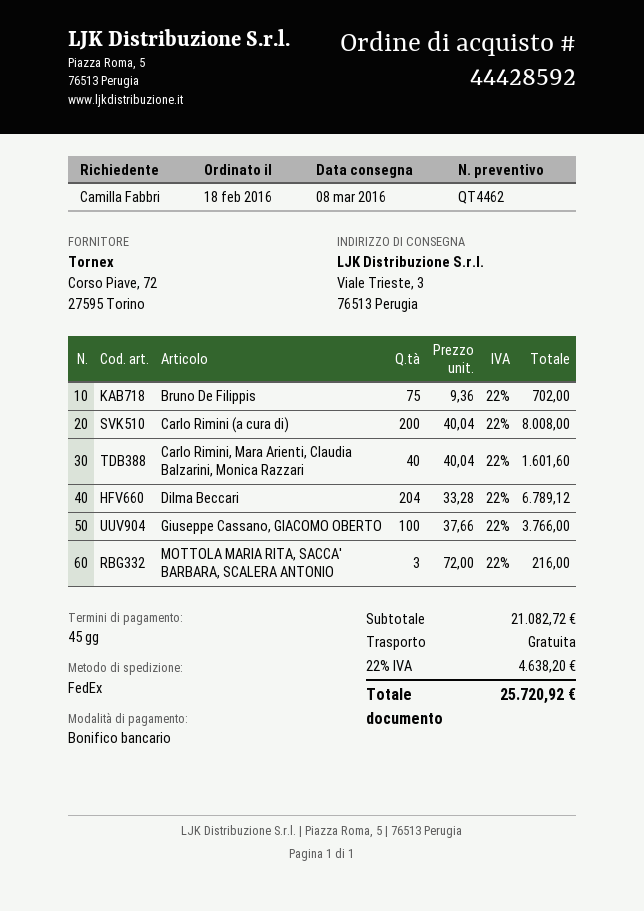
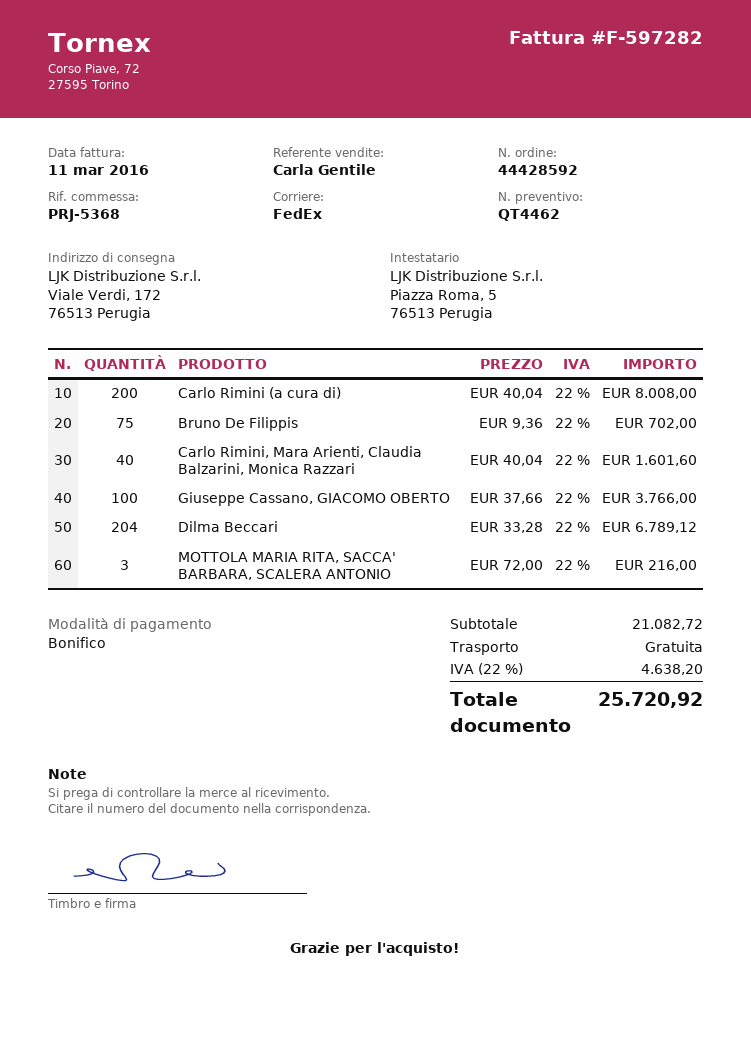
ship to: Viale Trieste, 3, 76513 Perugia -> Viale Verdi, 172, 76513 Perugia

